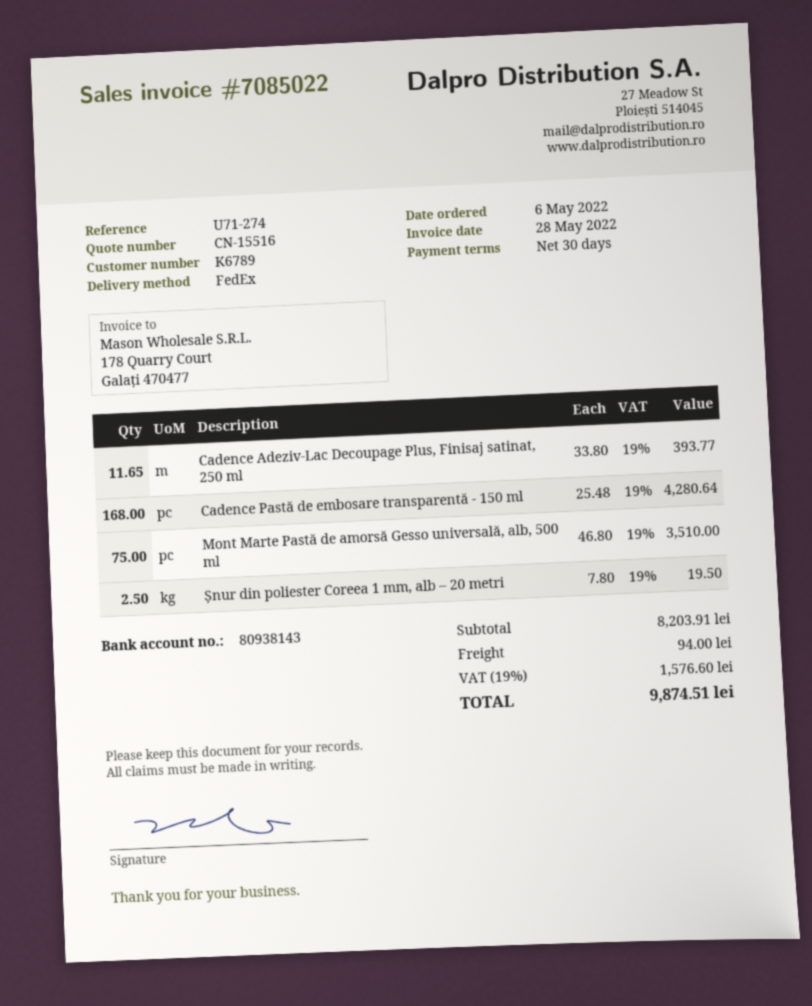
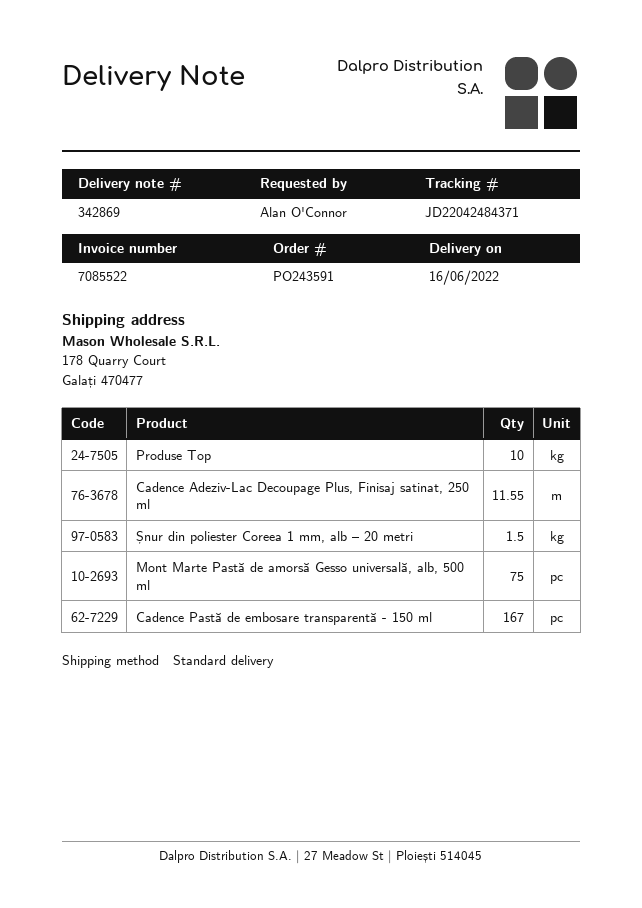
invoice number: 7085022 -> 7085522
shipping method: FedEx -> standard
Cadence Adeziv-Lac Decoupage Plus, Finisaj satinat, 250 ml: 11.65 -> 11.55
Cadence Pastă de embosare transparentă - 150 ml: 168 -> 167
Șnur din poliester Coreea 1 mm, alb – 20 metri: 2.5 -> 1.5
Produse Top: none -> 10

